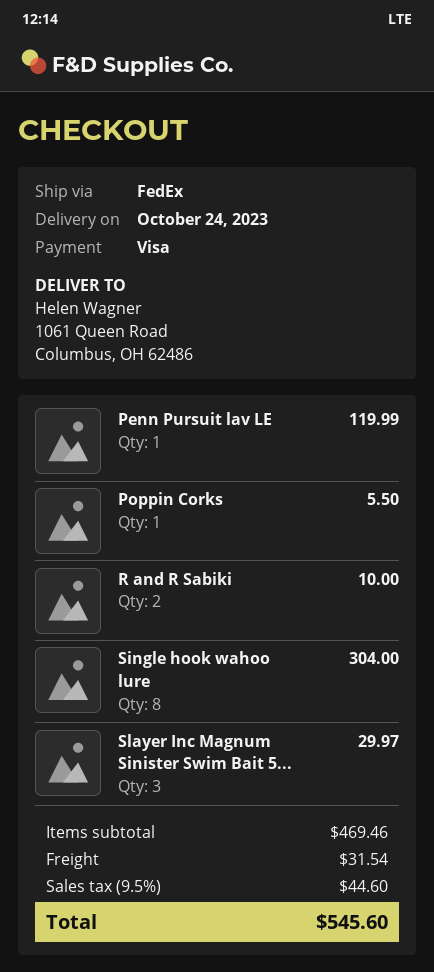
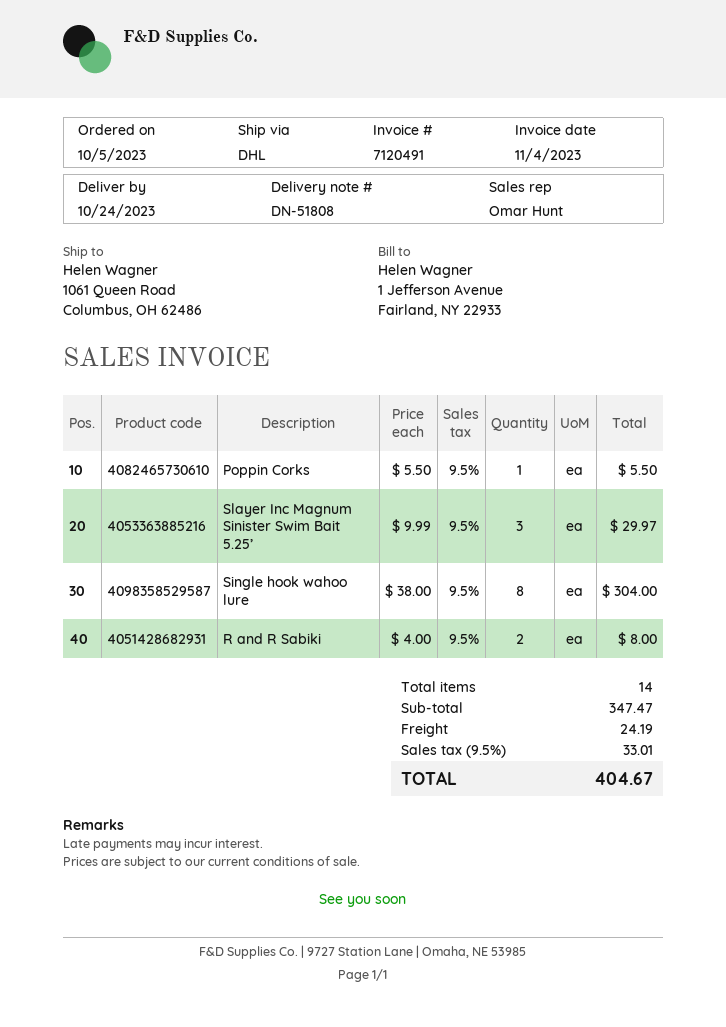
shipping method: FedEx -> DHL
Penn Pursuit lav LE: 1 for 119.99 -> none
R and R Sabiki: 2 for 10.00 -> 2 for 8.00
subtotal: 469.46 -> 347.47
shipping: 31.54 -> 24.19
tax: 9.5% = 44.60 -> 9.5% = 33.01
total: 545.60 -> 404.67

